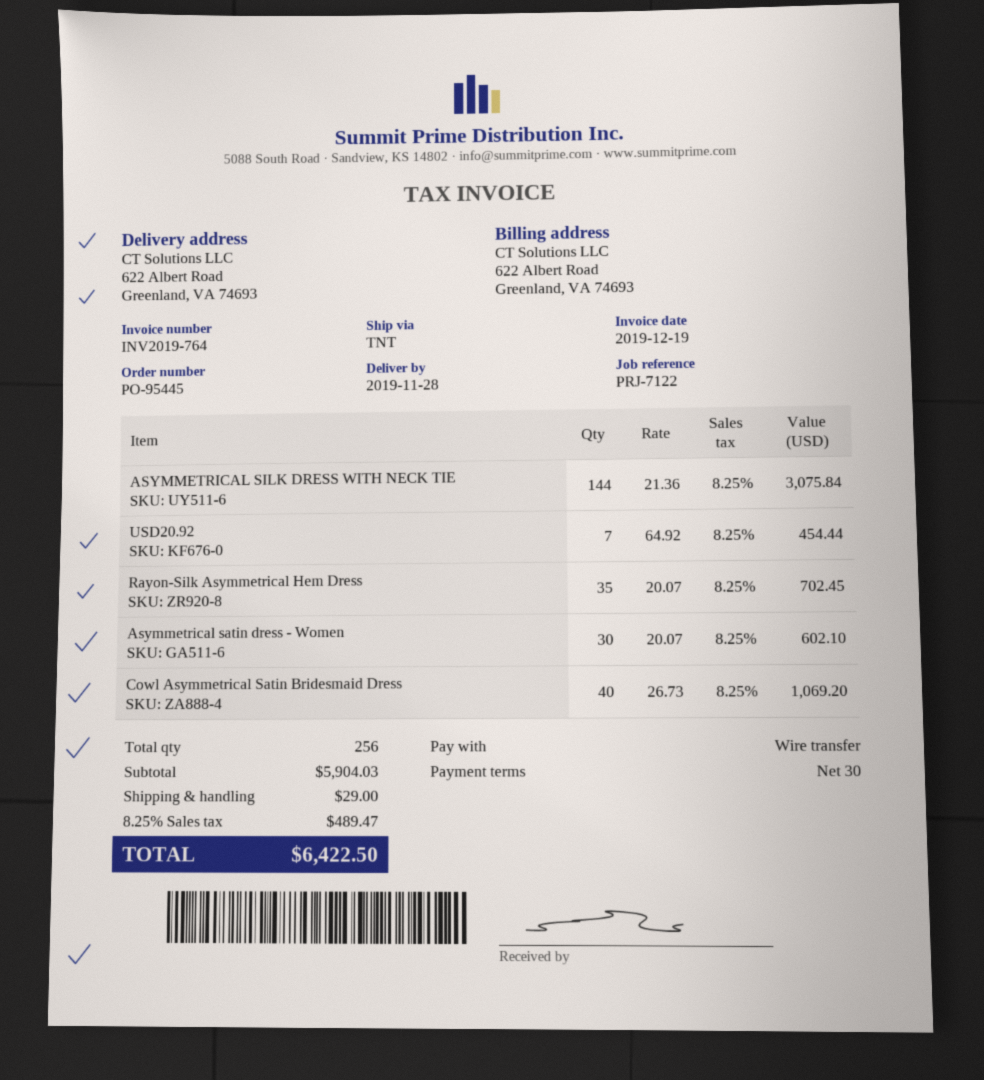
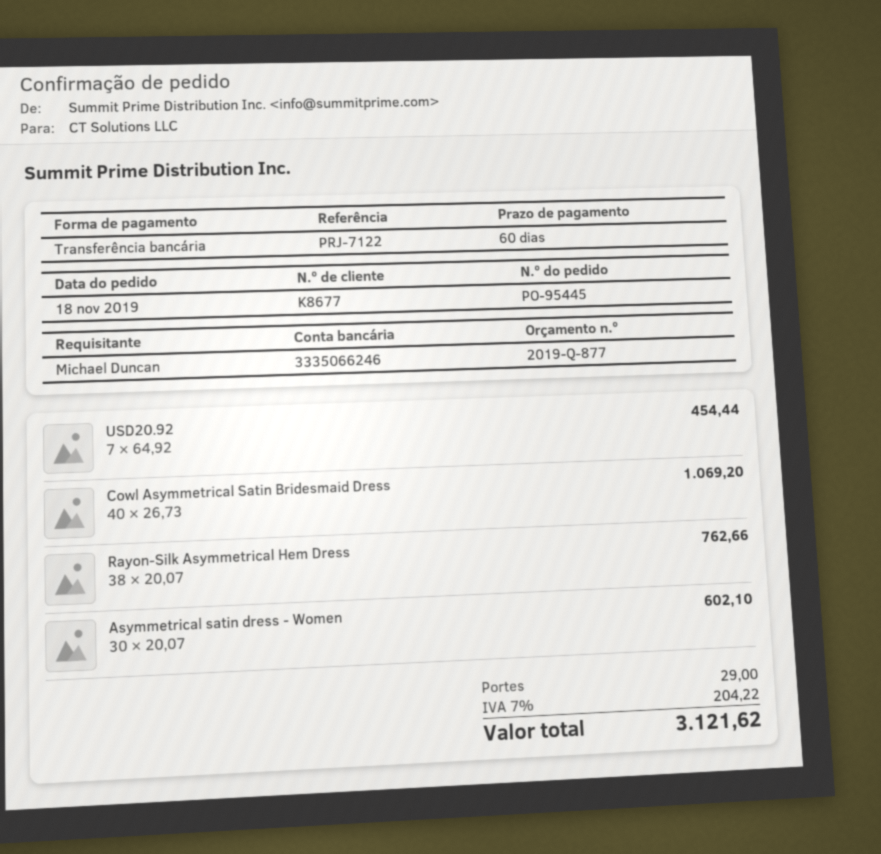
payment terms: 30 days -> 60 days
ASYMMETRICAL SILK DRESS WITH NECK TIE: 144 x 21.36 = 3075.84 -> none
Rayon-Silk Asymmetrical Hem Dress: 35 x 20.07 = 702.45 -> 38 x 20.07 = 762.66
tax: 8.25% = 489.47 -> 7% = 204.22
total: 6422.50 -> 3121.62

